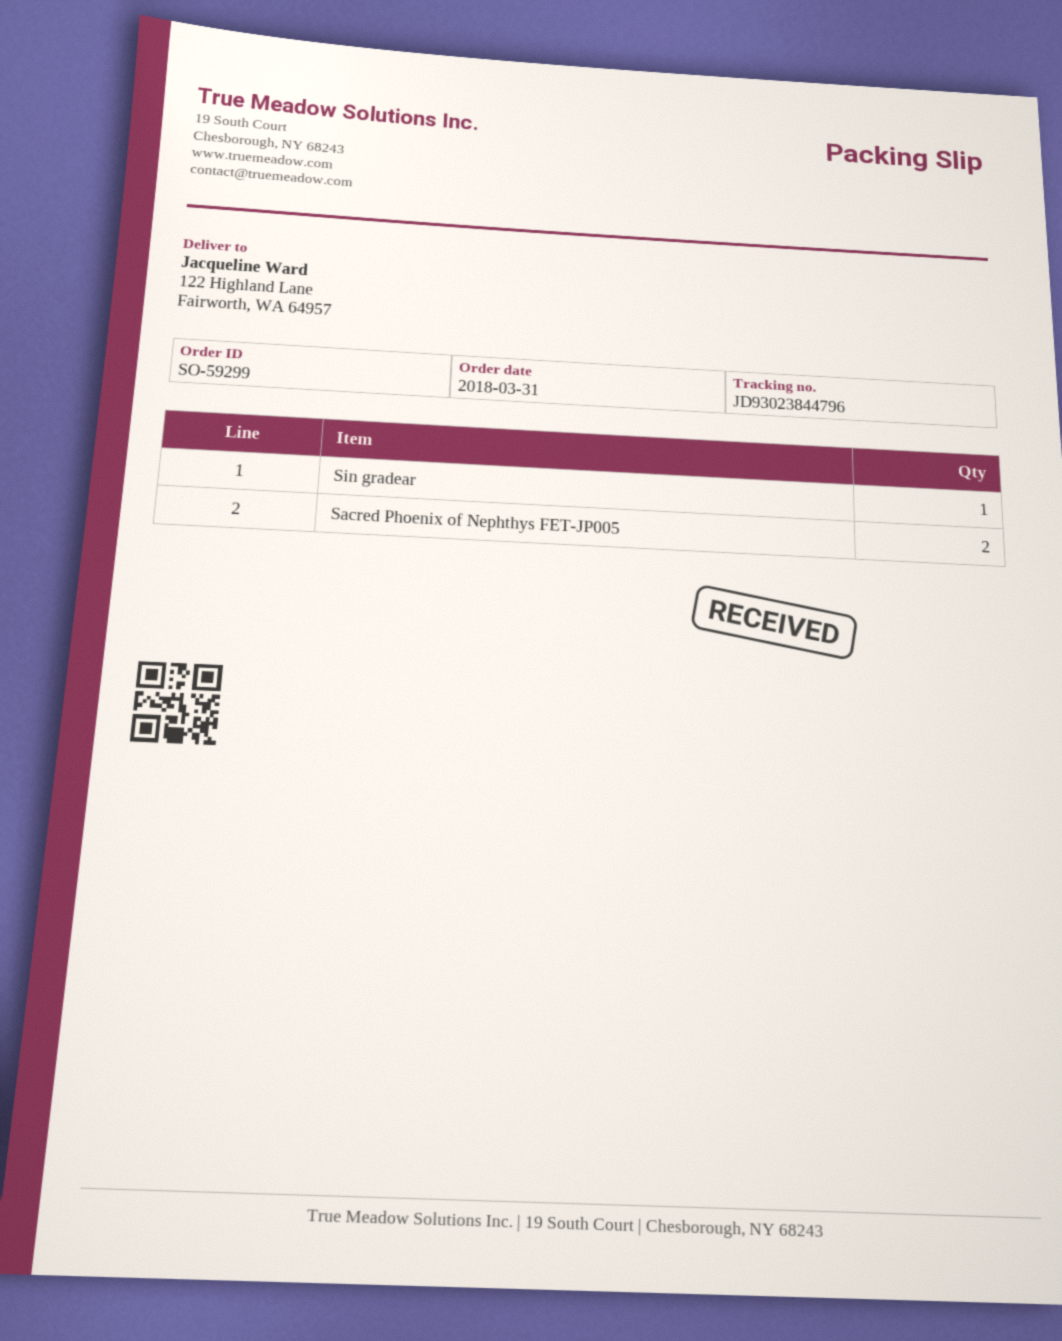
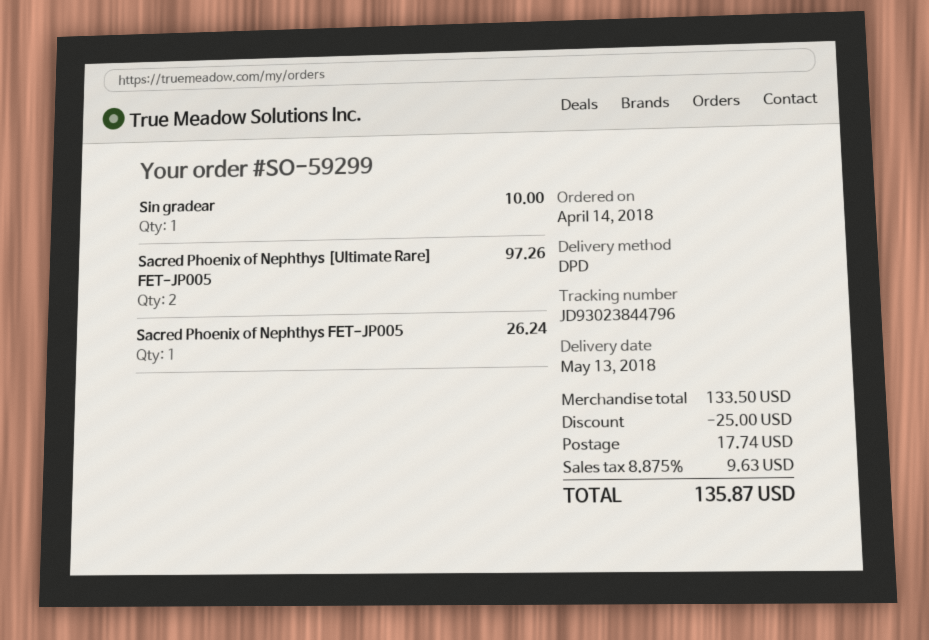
order date: 2018-03-31 -> 2018-04-14
Sacred Phoenix of Nephthys FET-JP005: 2 -> 1
Sacred Phoenix of Nephthys [Ultimate Rare] FET-JP005: none -> 2

